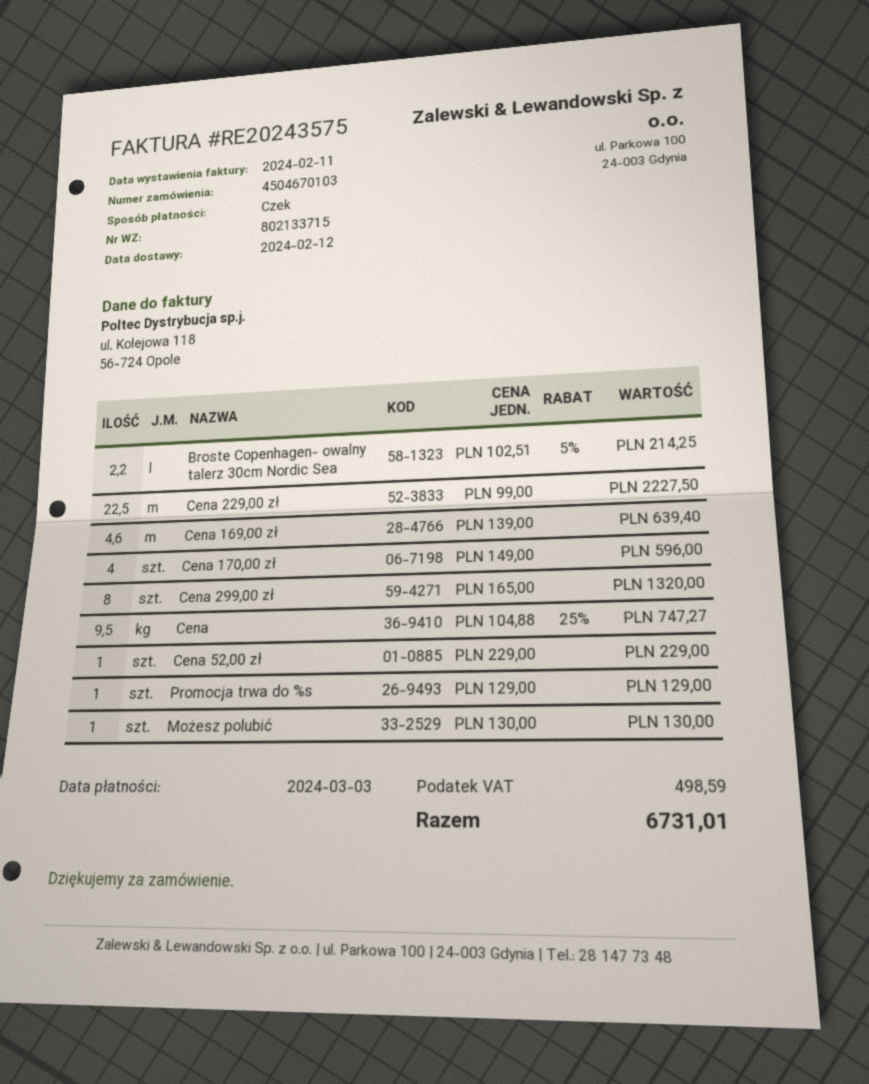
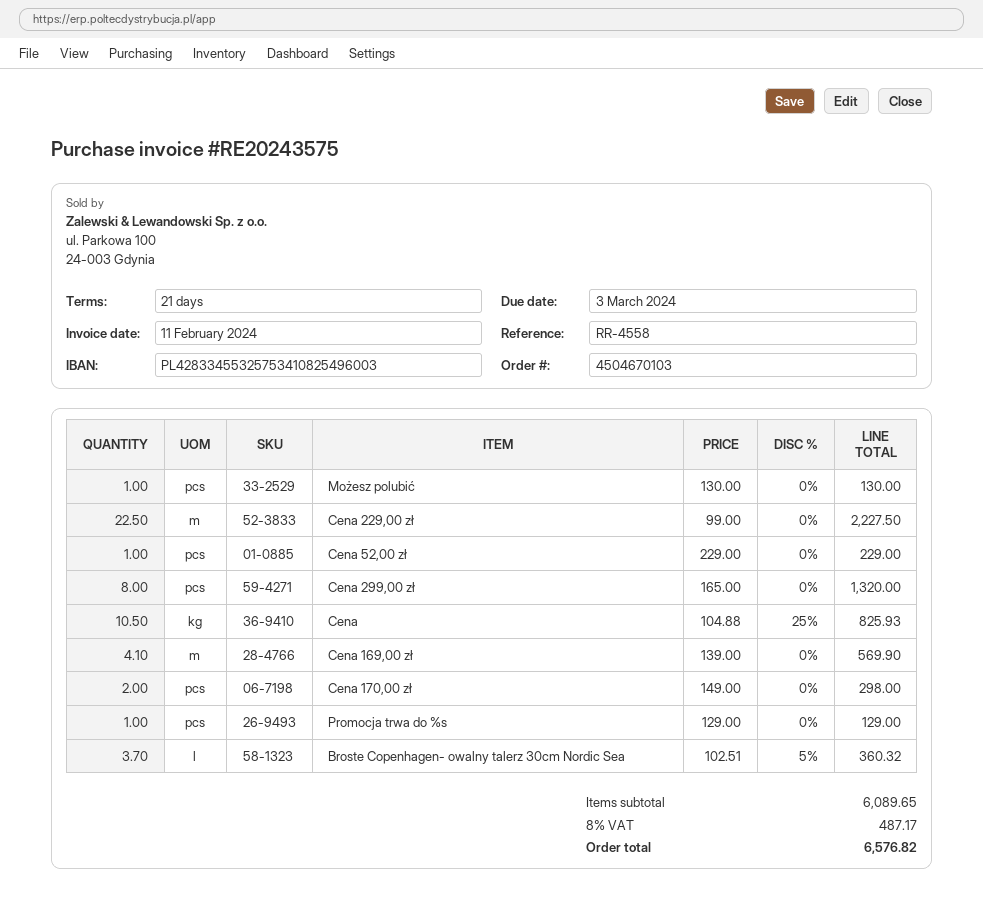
Broste Copenhagen- owalny talerz 30cm Nordic Sea: 2.2 x 102.51 - 5% = 214.25 -> 3.7 x 102.51 - 5% = 360.32
Cena 169,00 zł: 4.6 x 139.00 = 639.40 -> 4.1 x 139.00 = 569.90
Cena 170,00 zł: 4 x 149.00 = 596.00 -> 2 x 149.00 = 298.00
Cena: 9.5 x 104.88 - 25% = 747.27 -> 10.5 x 104.88 - 25% = 825.93
tax: 498.59 -> 487.17
total: 6731.01 -> 6576.82

